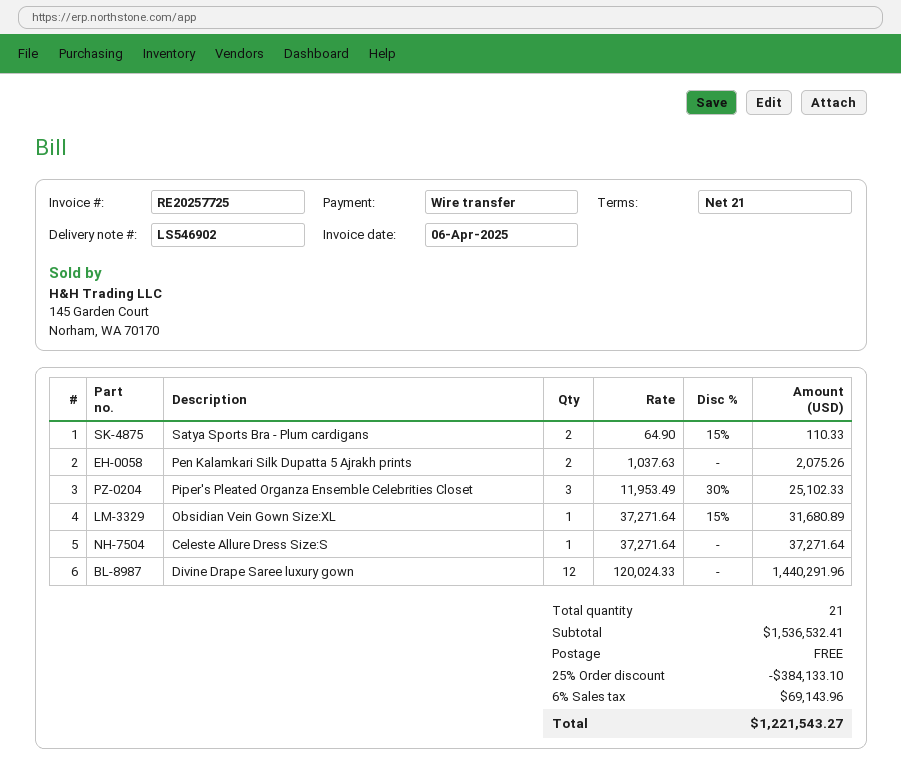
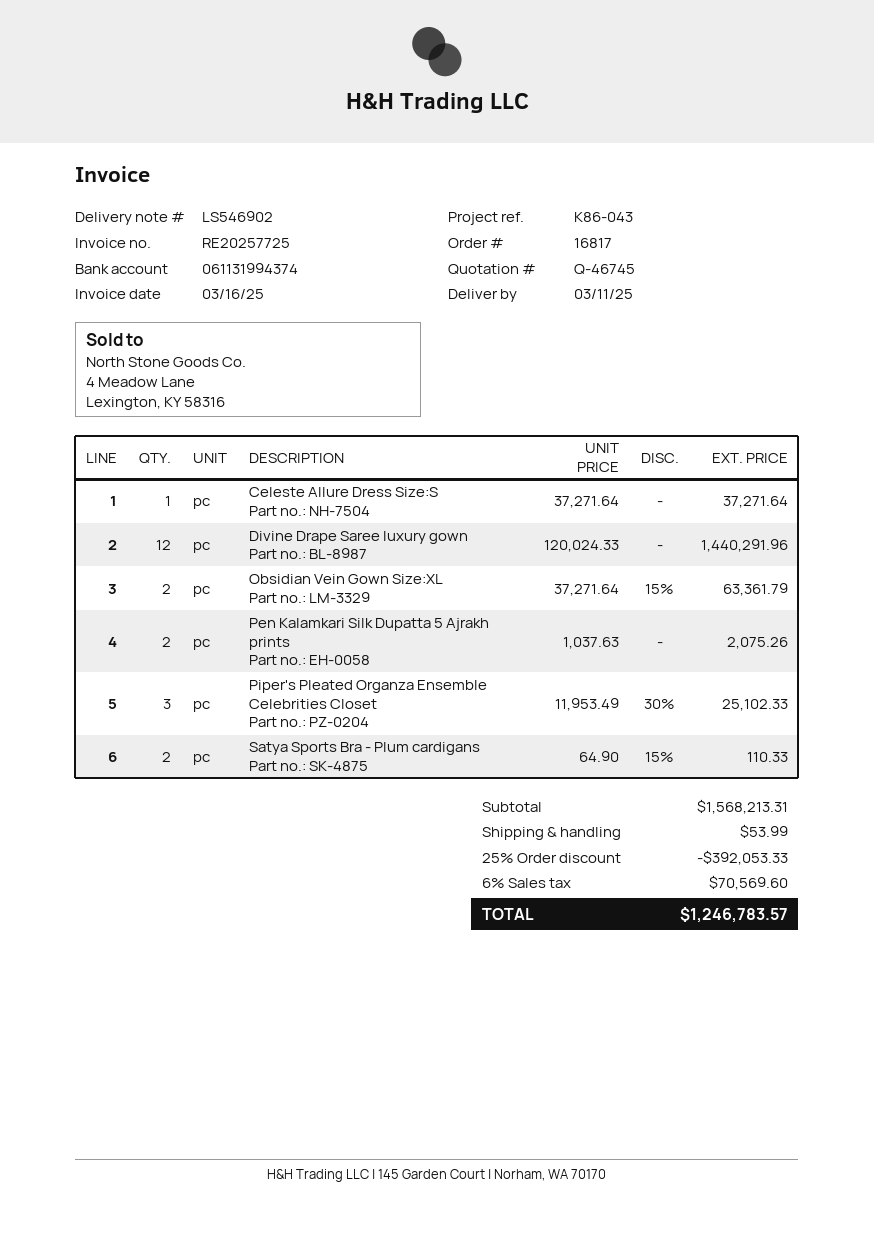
invoice date: 2025-04-06 -> 2025-03-16
Obsidian Vein Gown Size:XL: 1 x 37271.64 - 15% = 31680.89 -> 2 x 37271.64 - 15% = 63361.79
subtotal: 1536532.41 -> 1568213.31
discount: 25% = 384133.10 -> 25% = 392053.33
shipping: 0.00 -> 53.99
tax: 6% = 69143.96 -> 6% = 70569.60
total: 1221543.27 -> 1246783.57

